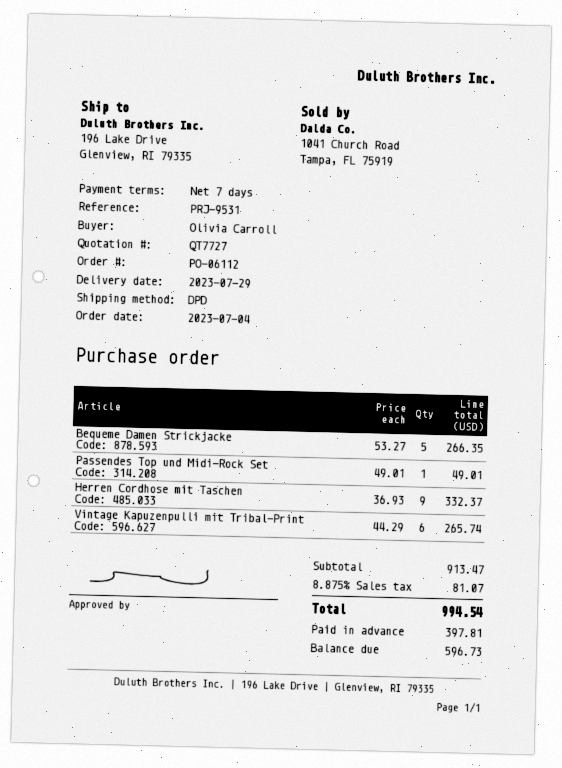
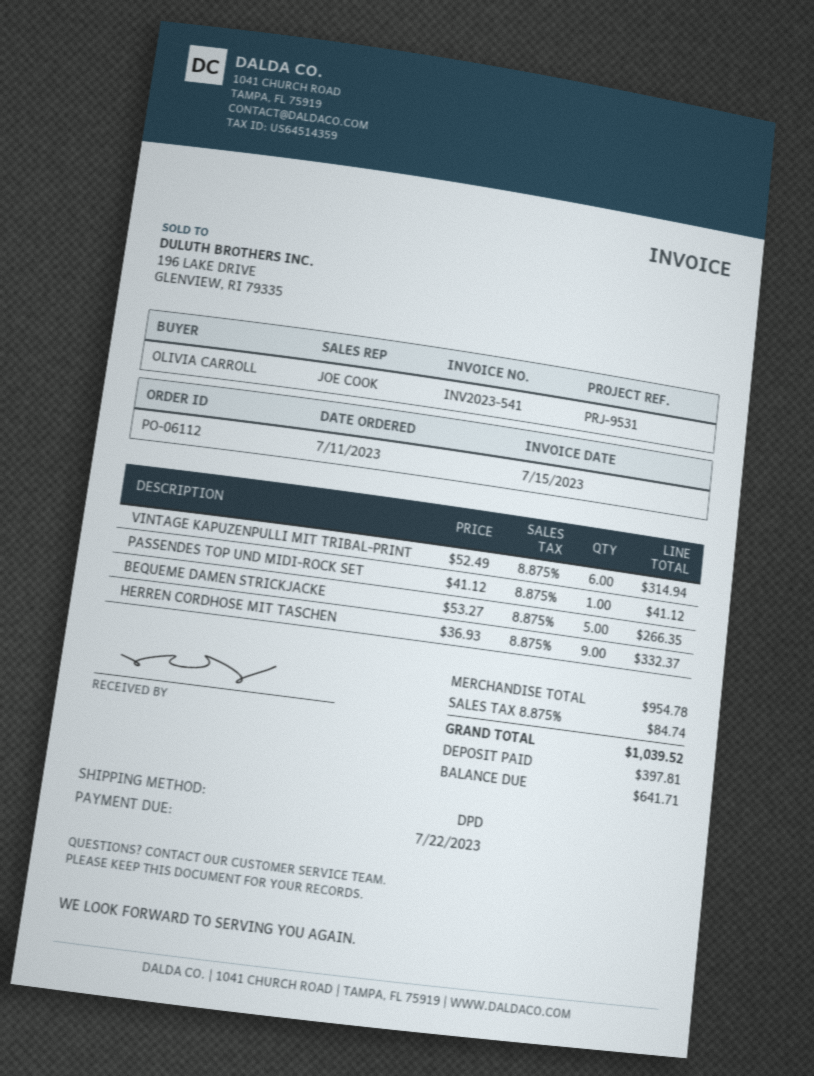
order date: 2023-07-04 -> 2023-07-11
Passendes Top und Midi-Rock Set: 1 x 49.01 = 49.01 -> 1 x 41.12 = 41.12
Vintage Kapuzenpulli mit Tribal-Print: 6 x 44.29 = 265.74 -> 6 x 52.49 = 314.94
subtotal: 913.47 -> 954.78
tax: 8.875% = 81.07 -> 8.875% = 84.74
total: 994.54 -> 1039.52
balance: 596.73 -> 641.71

